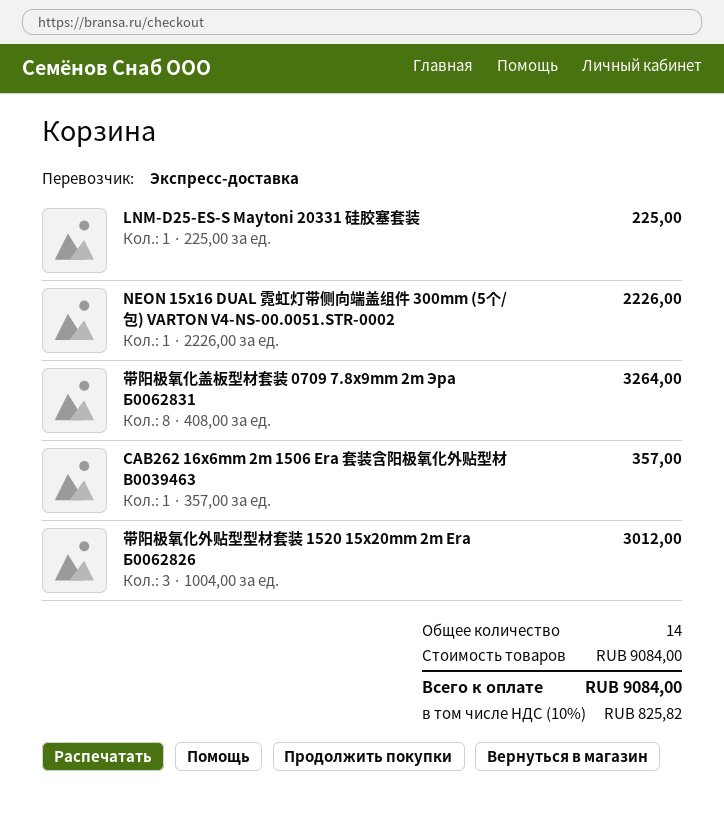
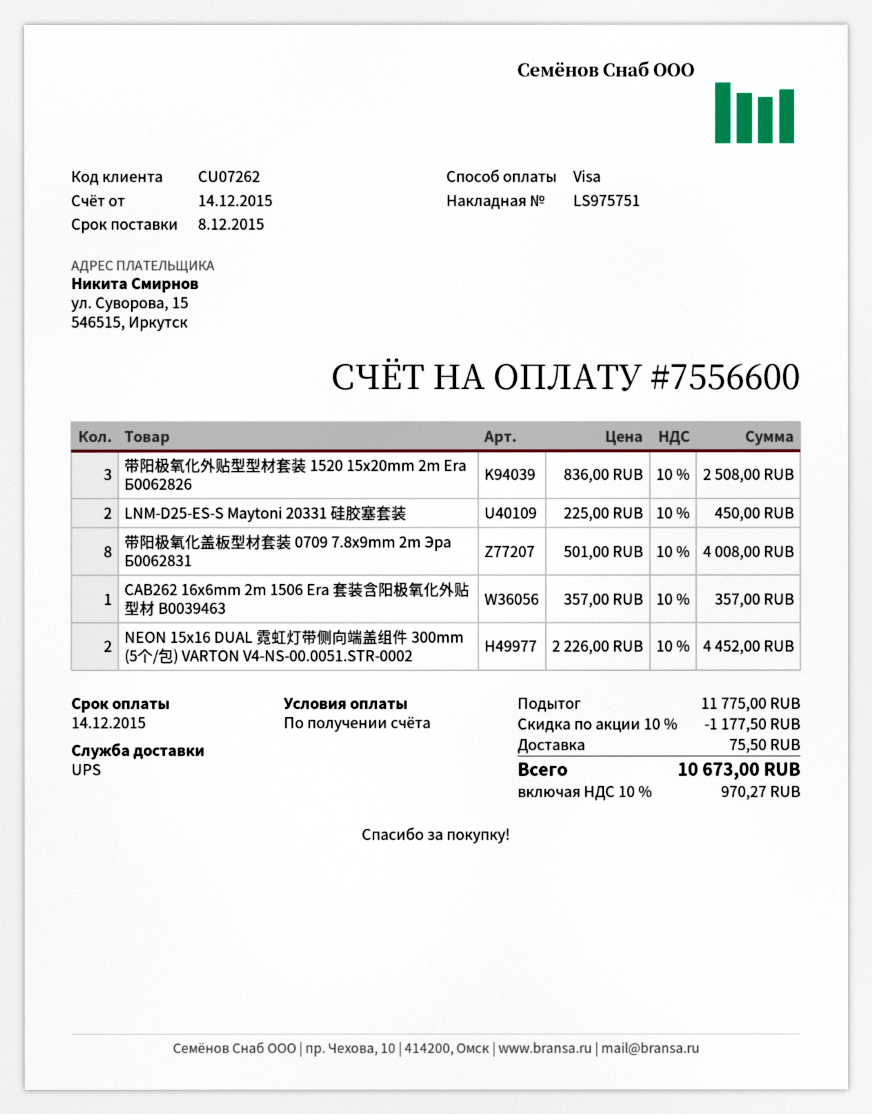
shipping method: express -> UPS
LNM-D25-ES-S Maytoni 20331 硅胶塞套装: 1 x 225.00 = 225.00 -> 2 x 225.00 = 450.00
NEON 15x16 DUAL 霓虹灯带侧向端盖组件 300mm (5个/包) VARTON V4-NS-00.0051.STR-0002: 1 x 2226.00 = 2226.00 -> 2 x 2226.00 = 4452.00
带阳极氧化盖板型材套装 0709 7.8х9mm 2m Эра Б0062831: 8 x 408.00 = 3264.00 -> 8 x 501.00 = 4008.00
带阳极氧化外贴型型材套装 1520 15х20mm 2m Era Б0062826: 3 x 1004.00 = 3012.00 -> 3 x 836.00 = 2508.00
subtotal: 9084.00 -> 11775.00
discount: none -> 10% = 1177.50
shipping: none -> 75.50
tax: 10% = 825.82 -> 10% = 970.27
total: 9084.00 -> 10673.00

